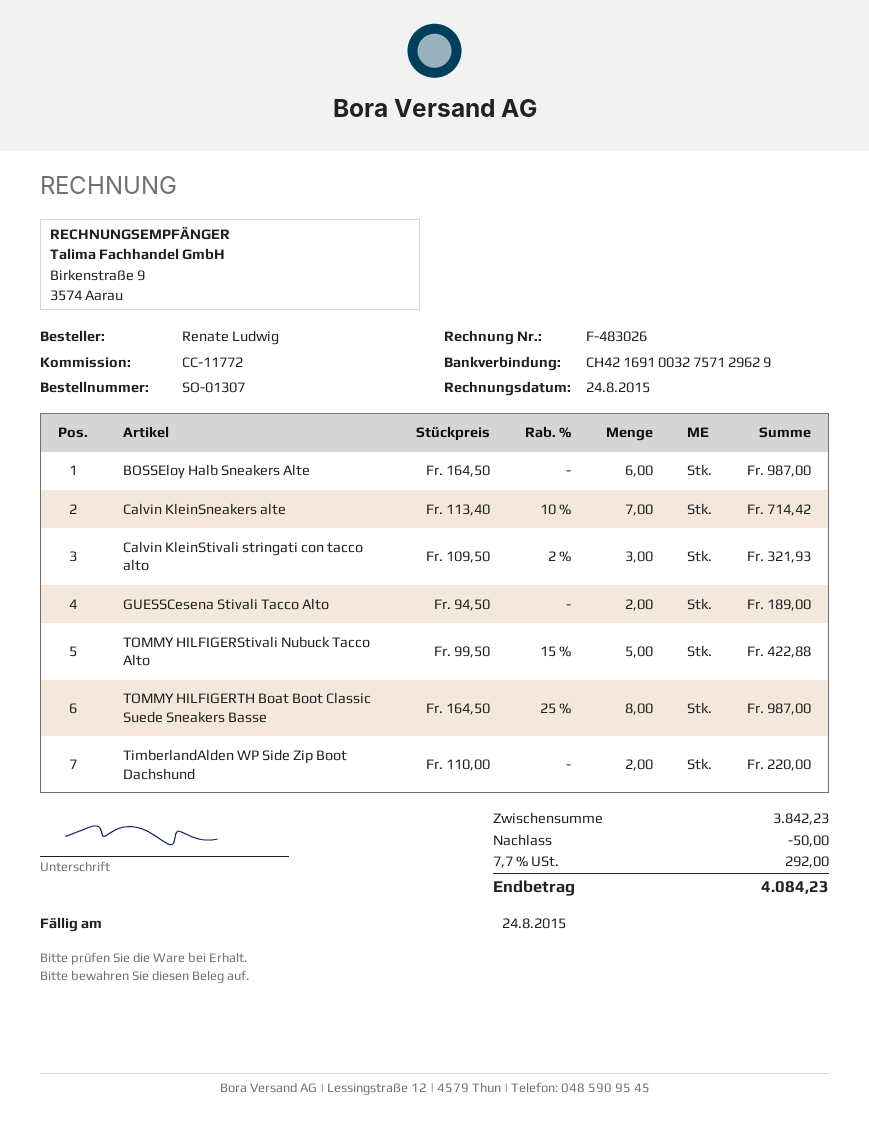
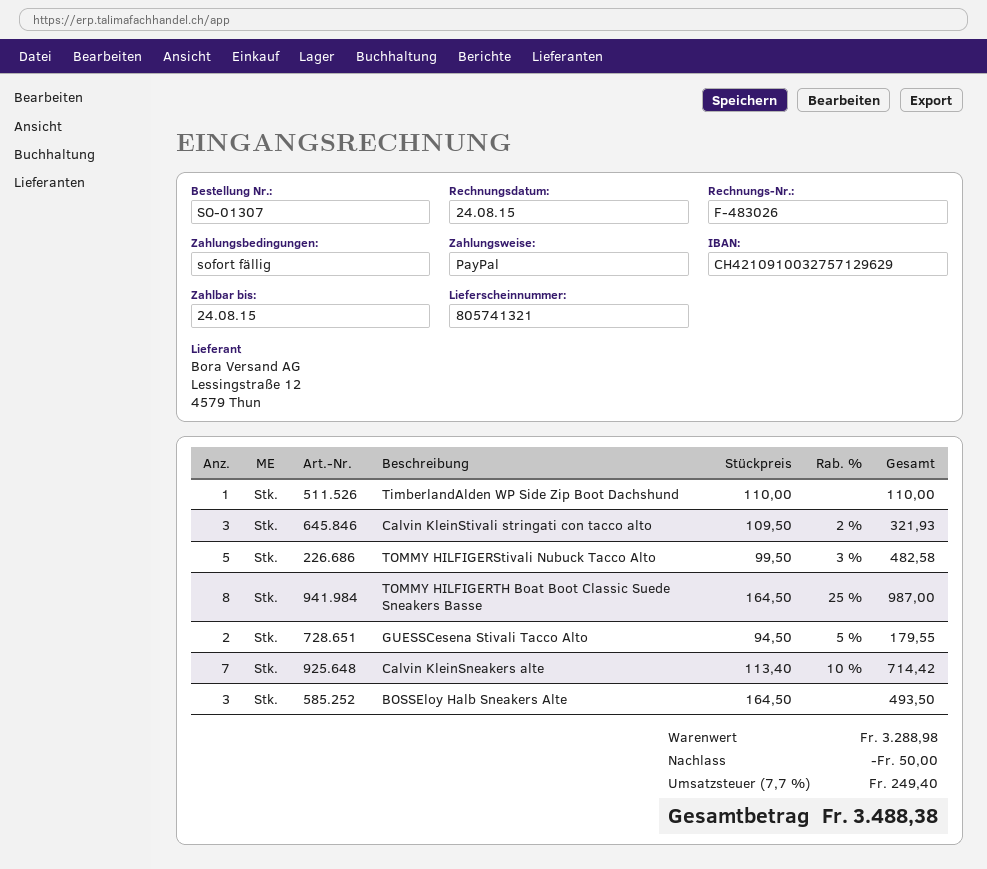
bank account: CH4216910032757129629 -> CH4210910032757129629
BOSSEloy Halb Sneakers Alte: 6 x 164.50 = 987.00 -> 3 x 164.50 = 493.50
GUESSCesena Stivali Tacco Alto: 2 x 94.50 = 189.00 -> 2 x 94.50 - 5% = 179.55
TOMMY HILFIGERStivali Nubuck Tacco Alto: 5 x 99.50 - 15% = 422.88 -> 5 x 99.50 - 3% = 482.58
TimberlandAlden WP Side Zip Boot Dachshund: 2 x 110.00 = 220.00 -> 1 x 110.00 = 110.00
subtotal: 3842.23 -> 3288.98
tax: 7.7% = 292.00 -> 7.7% = 249.40
total: 4084.23 -> 3488.38

